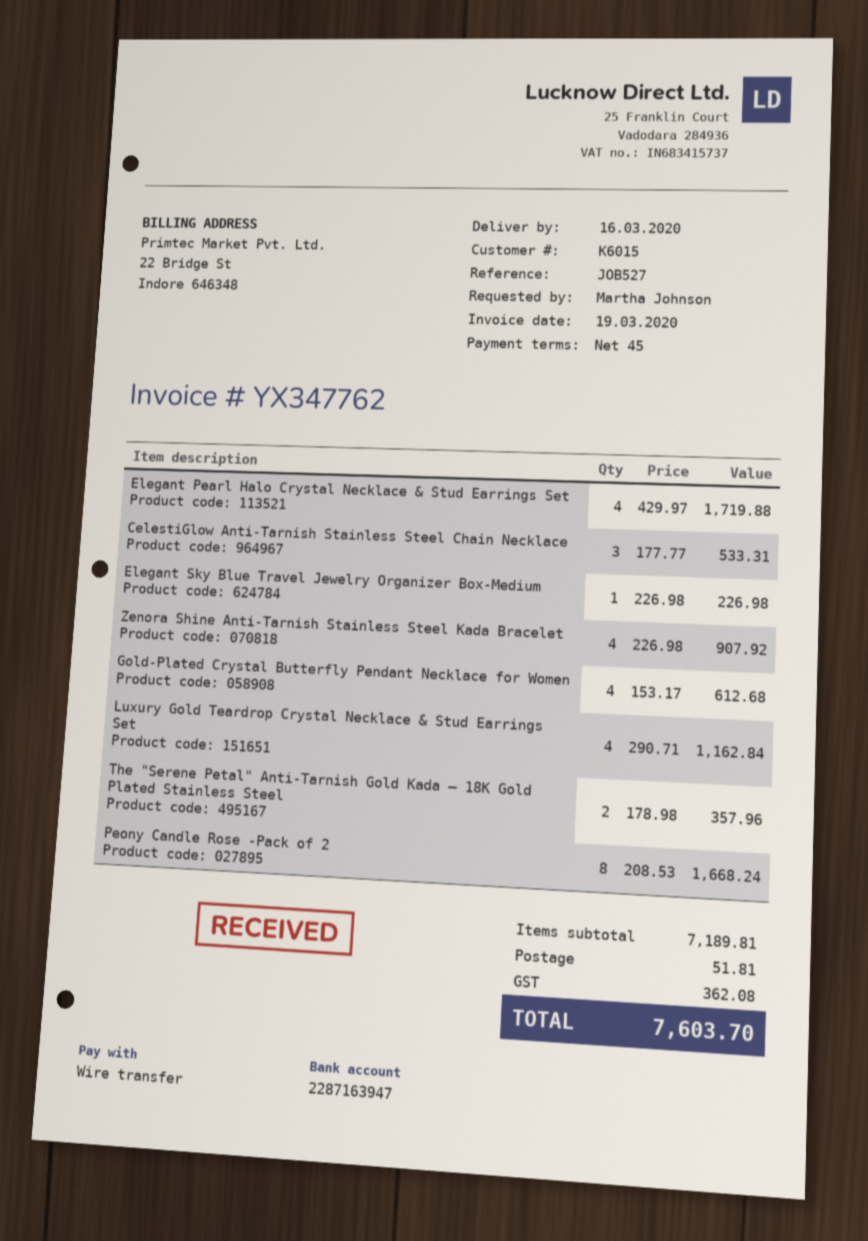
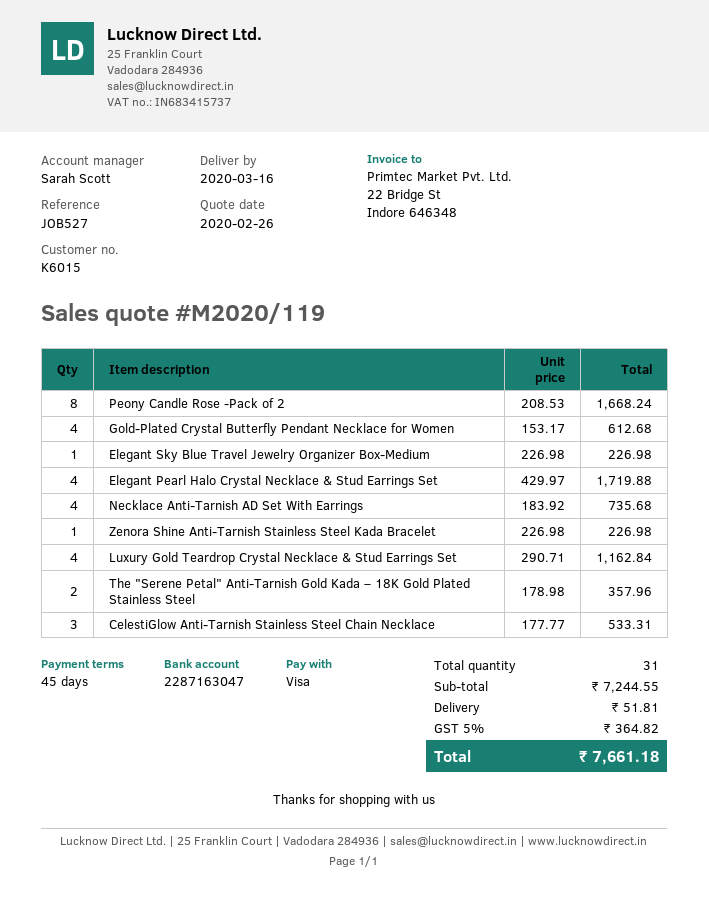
payment method: bank transfer -> Visa
bank account: 2287163947 -> 2287163047
Zenora Shine Anti-Tarnish Stainless Steel Kada Bracelet: 4 x 226.98 = 907.92 -> 1 x 226.98 = 226.98
Necklace Anti-Tarnish AD Set With Earrings: none -> 4 x 183.92 = 735.68
subtotal: 7189.81 -> 7244.55
tax: 362.08 -> 364.82
total: 7603.70 -> 7661.18

